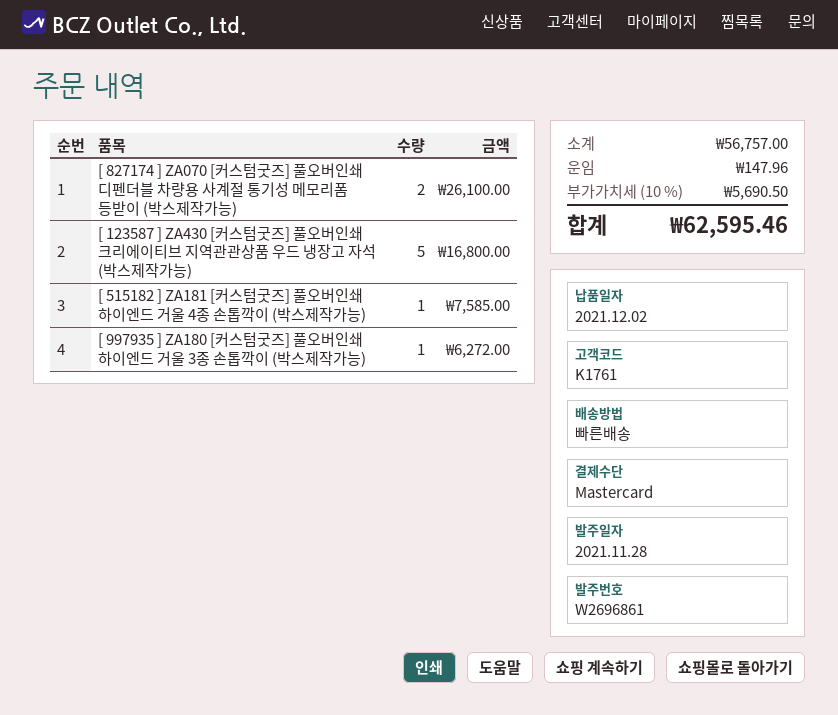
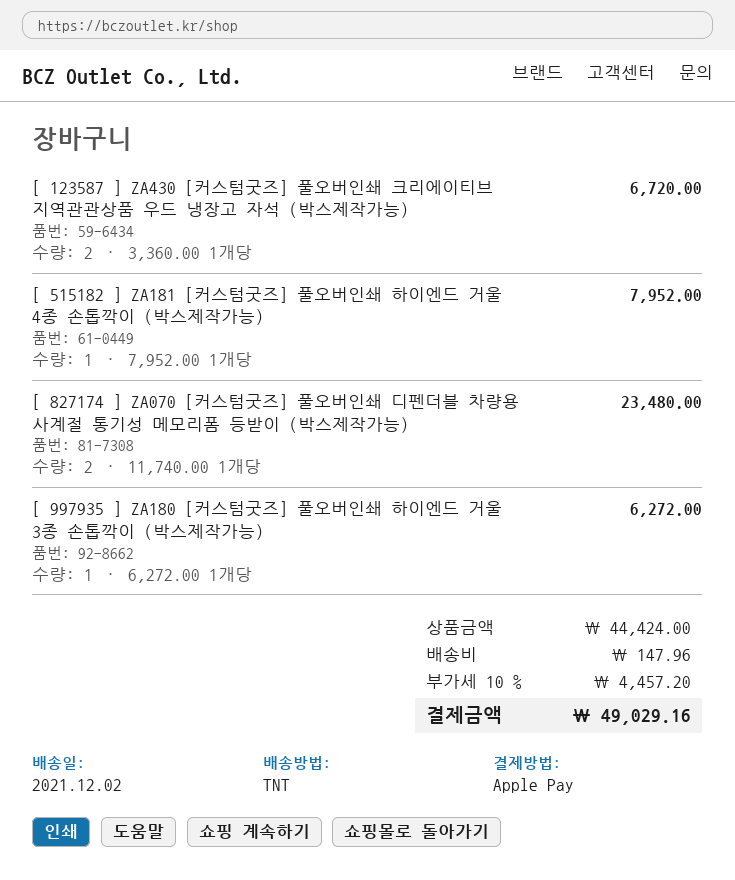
payment method: Mastercard -> Apple Pay
shipping method: express -> TNT
[ 827174 ] ZA070 [커스텀굿즈] 풀오버인쇄 디펜더블 차량용 사계절 통기성 메모리폼 등받이 (박스제작가능): 2 for 26100.00 -> 2 for 23480.00
[ 123587 ] ZA430 [커스텀굿즈] 풀오버인쇄 크리에이티브 지역관관상품 우드 냉장고 자석 (박스제작가능): 5 for 16800.00 -> 2 for 6720.00
[ 515182 ] ZA181 [커스텀굿즈] 풀오버인쇄 하이엔드 거울 4종 손톱깍이 (박스제작가능): 1 for 7585.00 -> 1 for 7952.00
subtotal: 56757.00 -> 44424.00
tax: 10% = 5690.50 -> 10% = 4457.20
total: 62595.46 -> 49029.16

